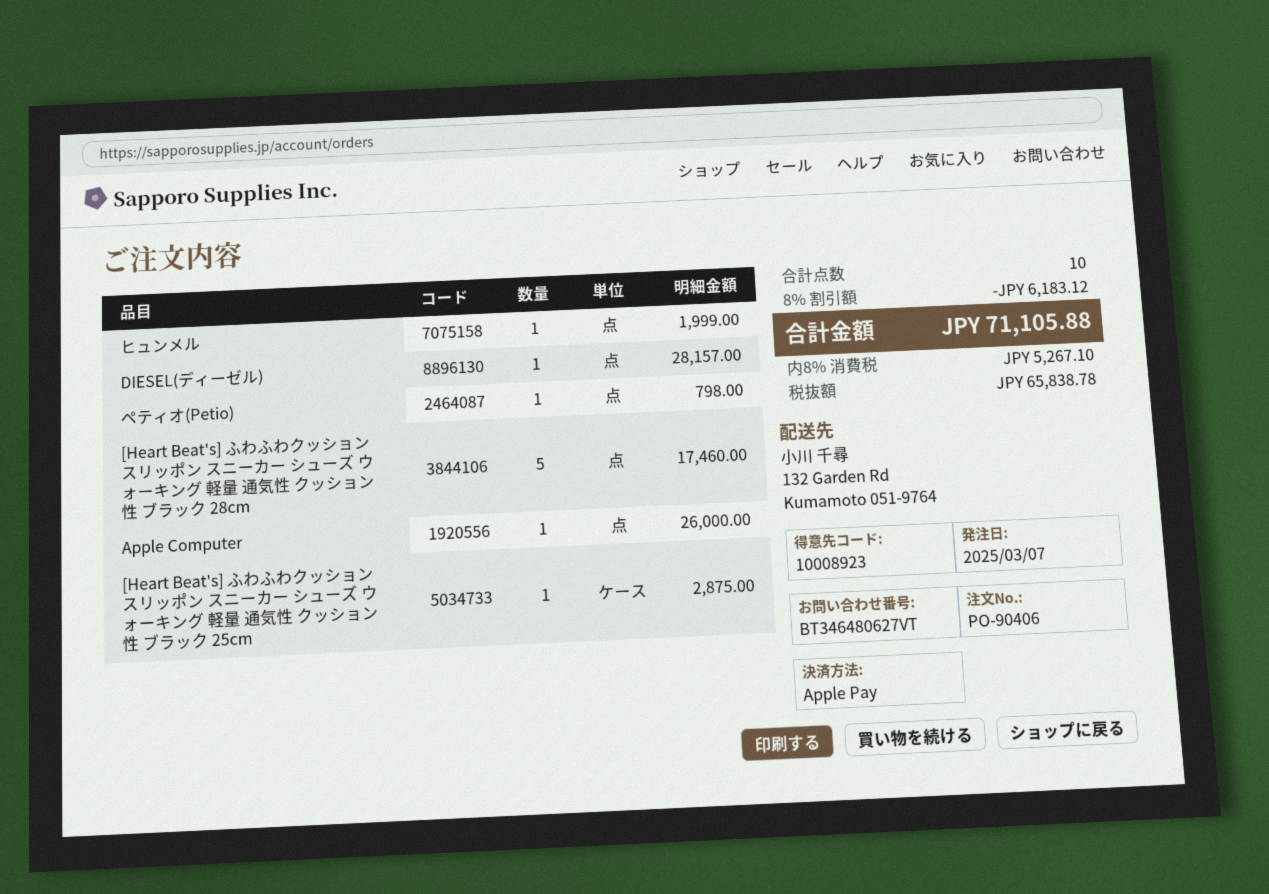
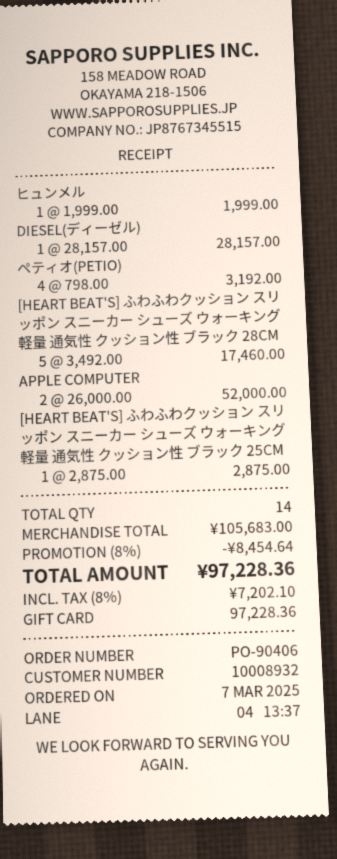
customer number: 10008923 -> 10008932
payment method: Apple Pay -> gift card
ペティオ(Petio): 1 for 798.00 -> 4 for 3192.00
Apple Computer: 1 for 26000.00 -> 2 for 52000.00
total quantity: 10 -> 14
discount: 8% = 6183.12 -> 8% = 8454.64
tax: 8% = 5267.10 -> 8% = 7202.10
total: 71105.88 -> 97228.36

